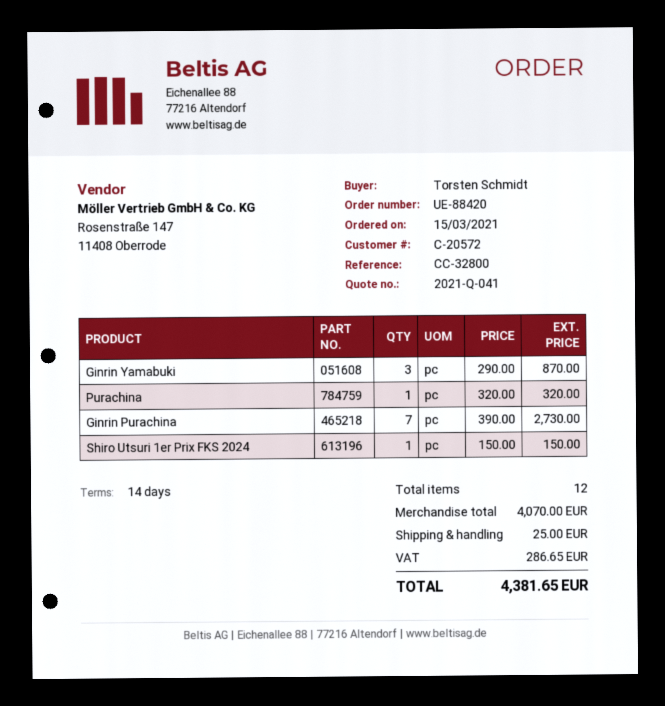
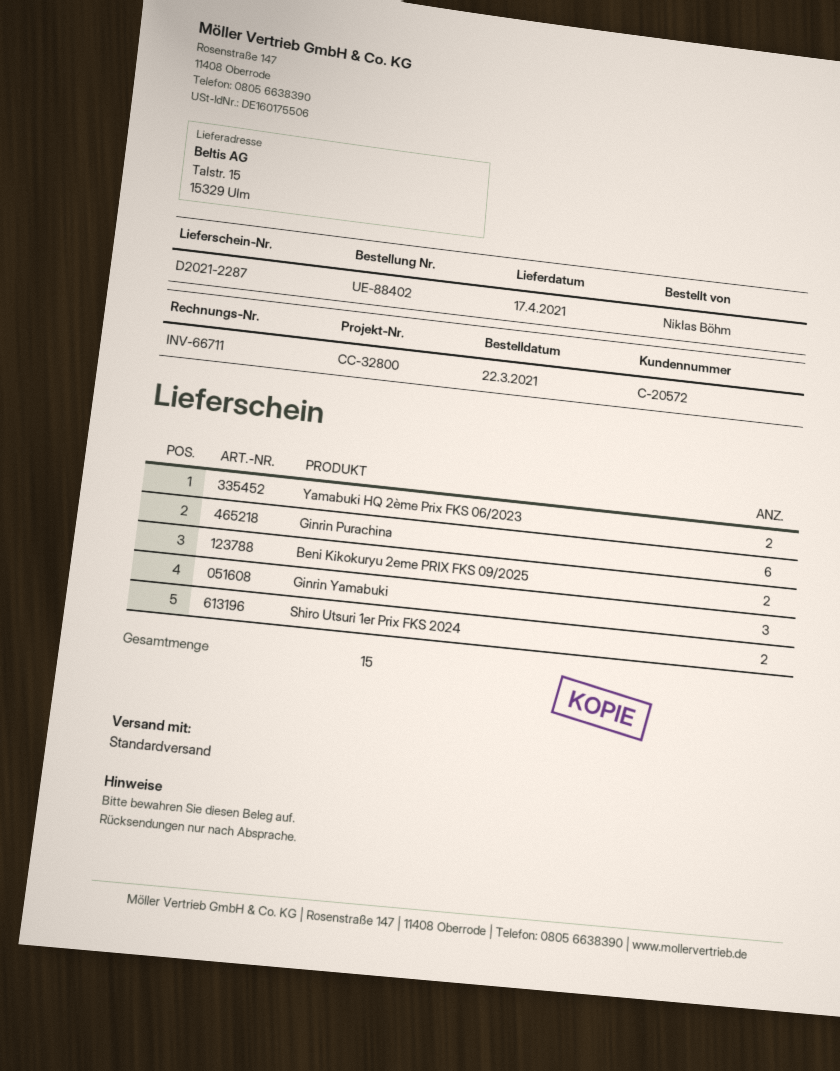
order number: UE-88420 -> UE-88402
order date: 2021-03-15 -> 2021-03-22
ordered by: Torsten Schmidt -> Niklas Böhm
Purachina: 1 -> none
Ginrin Purachina: 7 -> 6
Shiro Utsuri 1er Prix FKS 2024: 1 -> 2
Yamabuki HQ 2ème Prix FKS 06/2023: none -> 2
Beni Kikokuryu 2eme PRIX FKS 09/2025: none -> 2
total quantity: 12 -> 15

